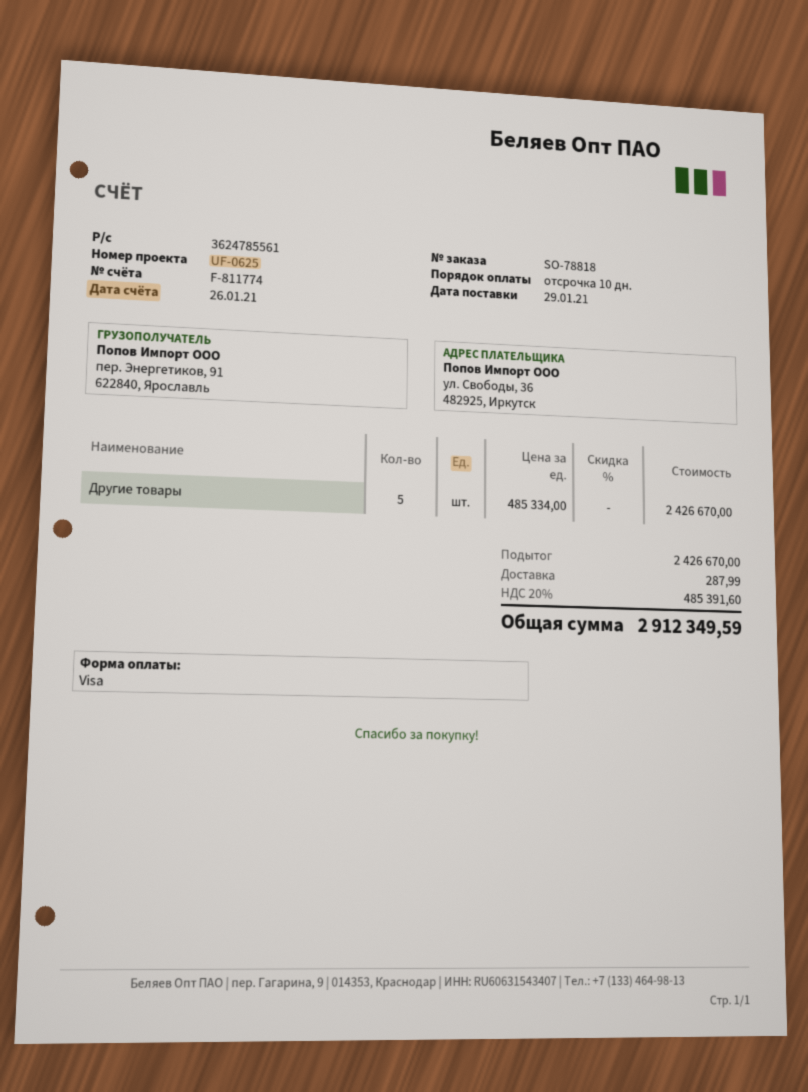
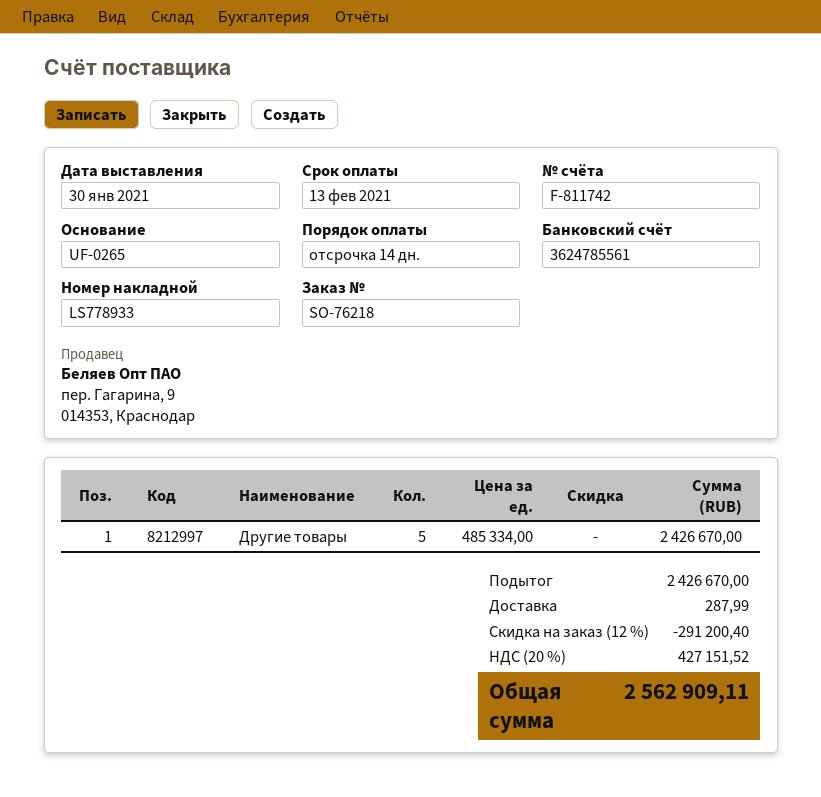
order number: SO-78818 -> SO-76218
invoice number: F-811774 -> F-811742
invoice date: 2021-01-26 -> 2021-01-30
payment terms: 10 days -> 14 days
reference: UF-0625 -> UF-0265
discount: none -> 12% = 291200.40
tax: 20% = 485391.60 -> 20% = 427151.52
total: 2912349.59 -> 2562909.11

